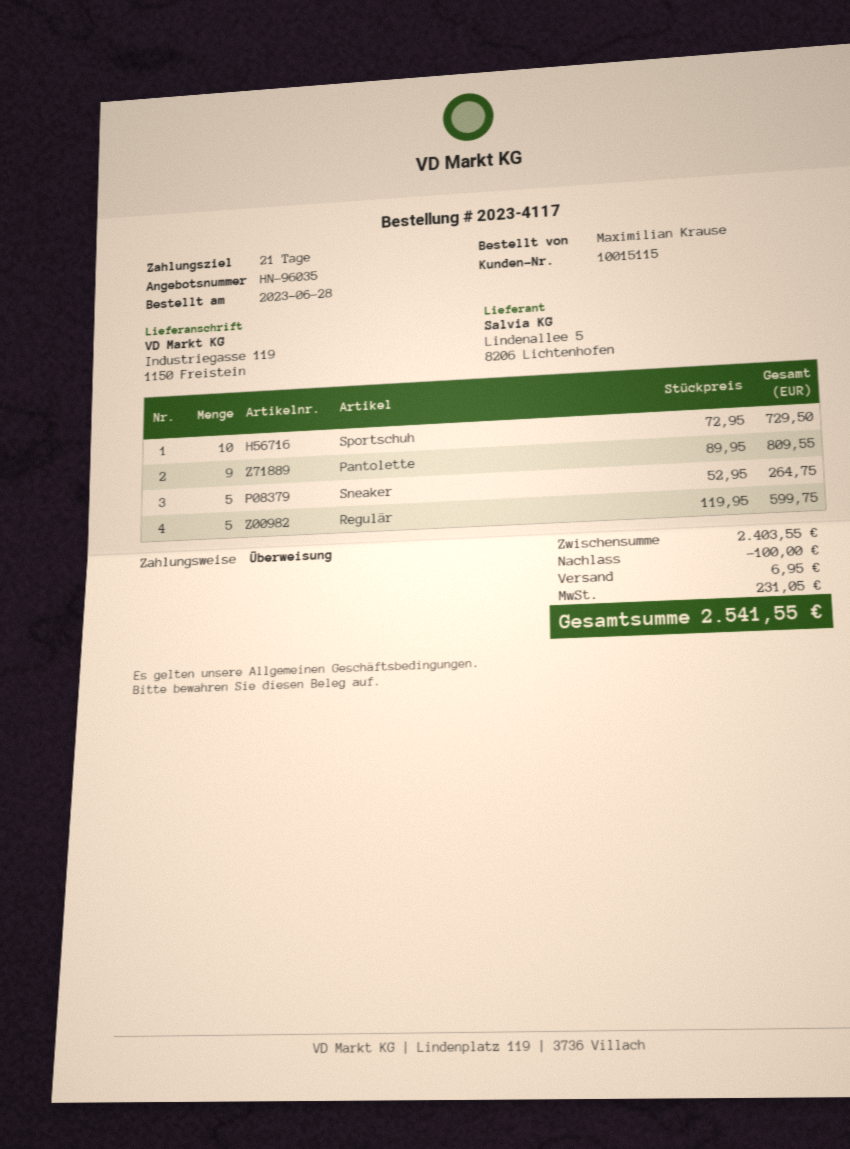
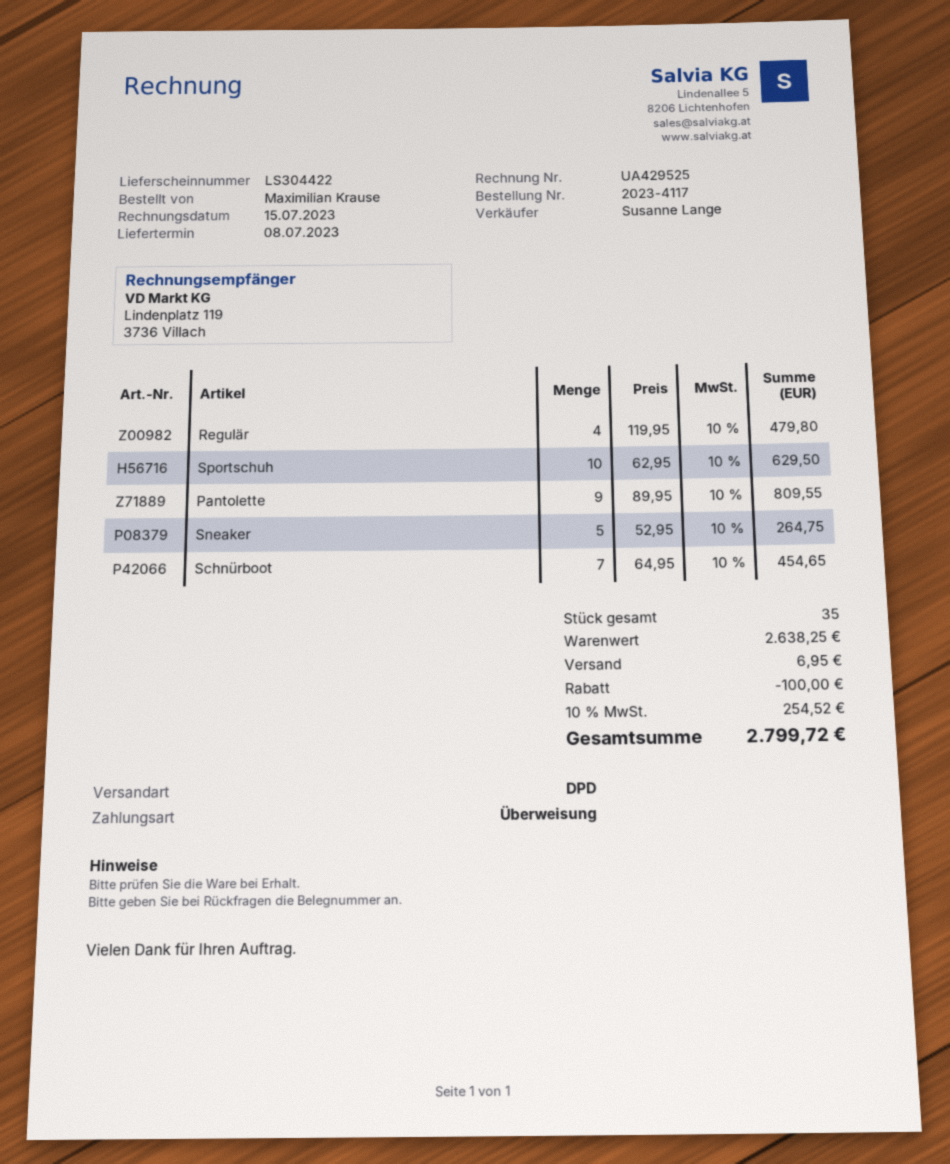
Sportschuh: 10 x 72.95 = 729.50 -> 10 x 62.95 = 629.50
Regulär: 5 x 119.95 = 599.75 -> 4 x 119.95 = 479.80
Schnürboot: none -> 7 x 64.95 = 454.65
subtotal: 2403.55 -> 2638.25
tax: 231.05 -> 254.52
total: 2541.55 -> 2799.72

